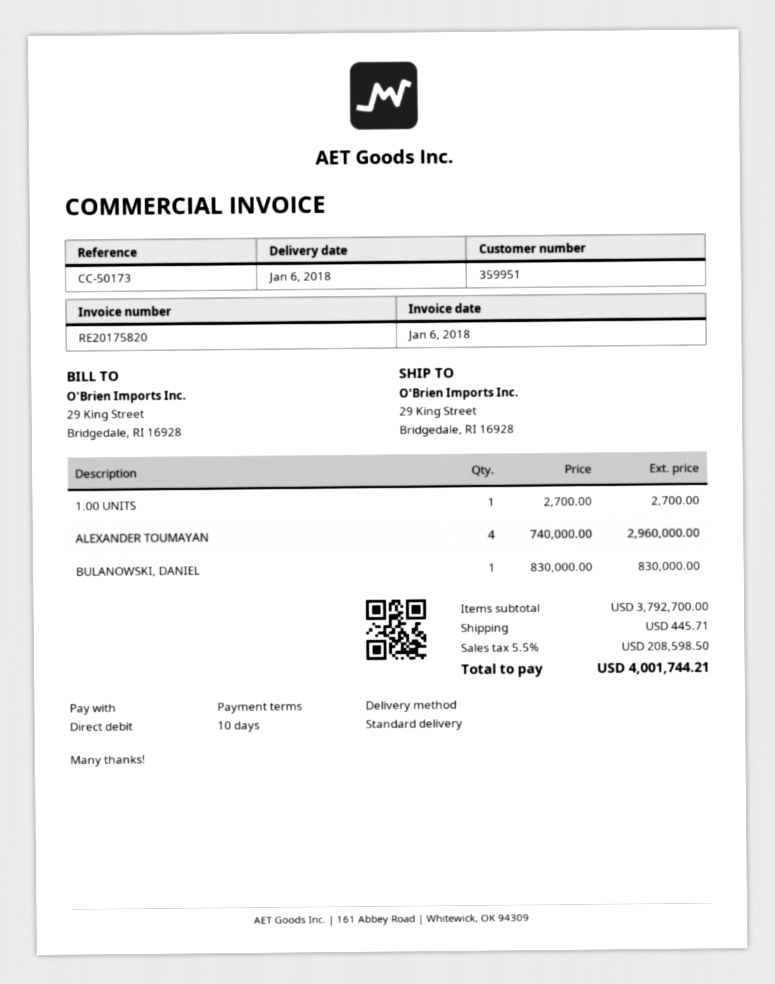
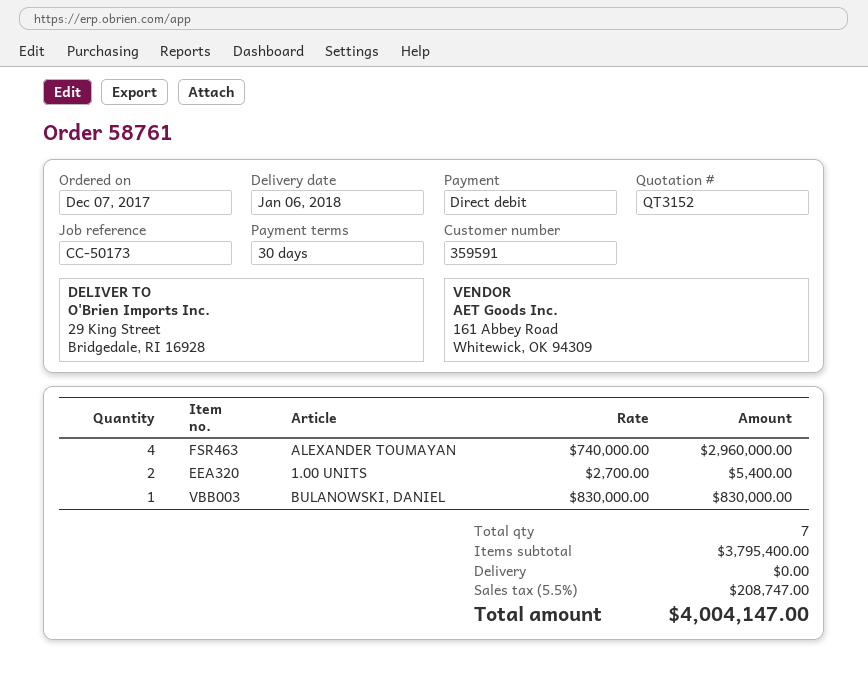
payment terms: 10 days -> 30 days
customer number: 359951 -> 359591
1.00 UNITS: 1 x 2700.00 = 2700.00 -> 2 x 2700.00 = 5400.00
subtotal: 3792700.00 -> 3795400.00
shipping: 445.71 -> 0.00
tax: 5.5% = 208598.50 -> 5.5% = 208747.00
total: 4001744.21 -> 4004147.00

